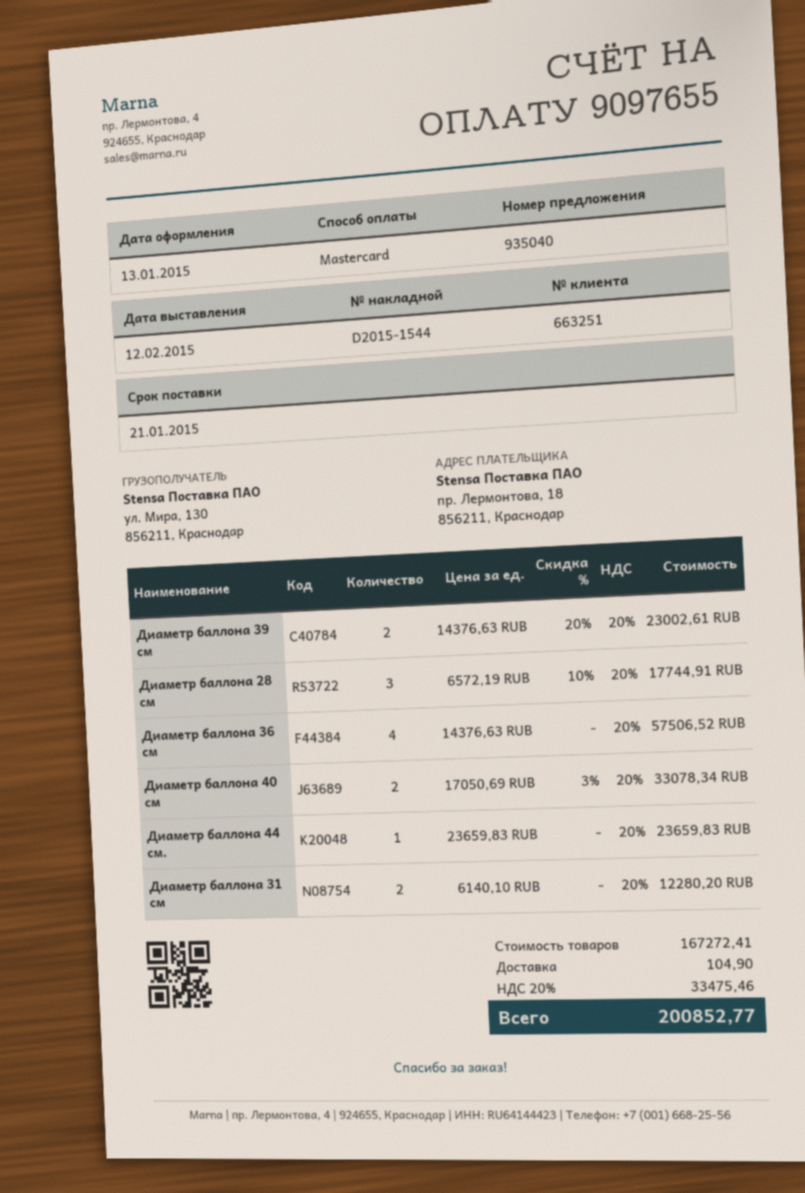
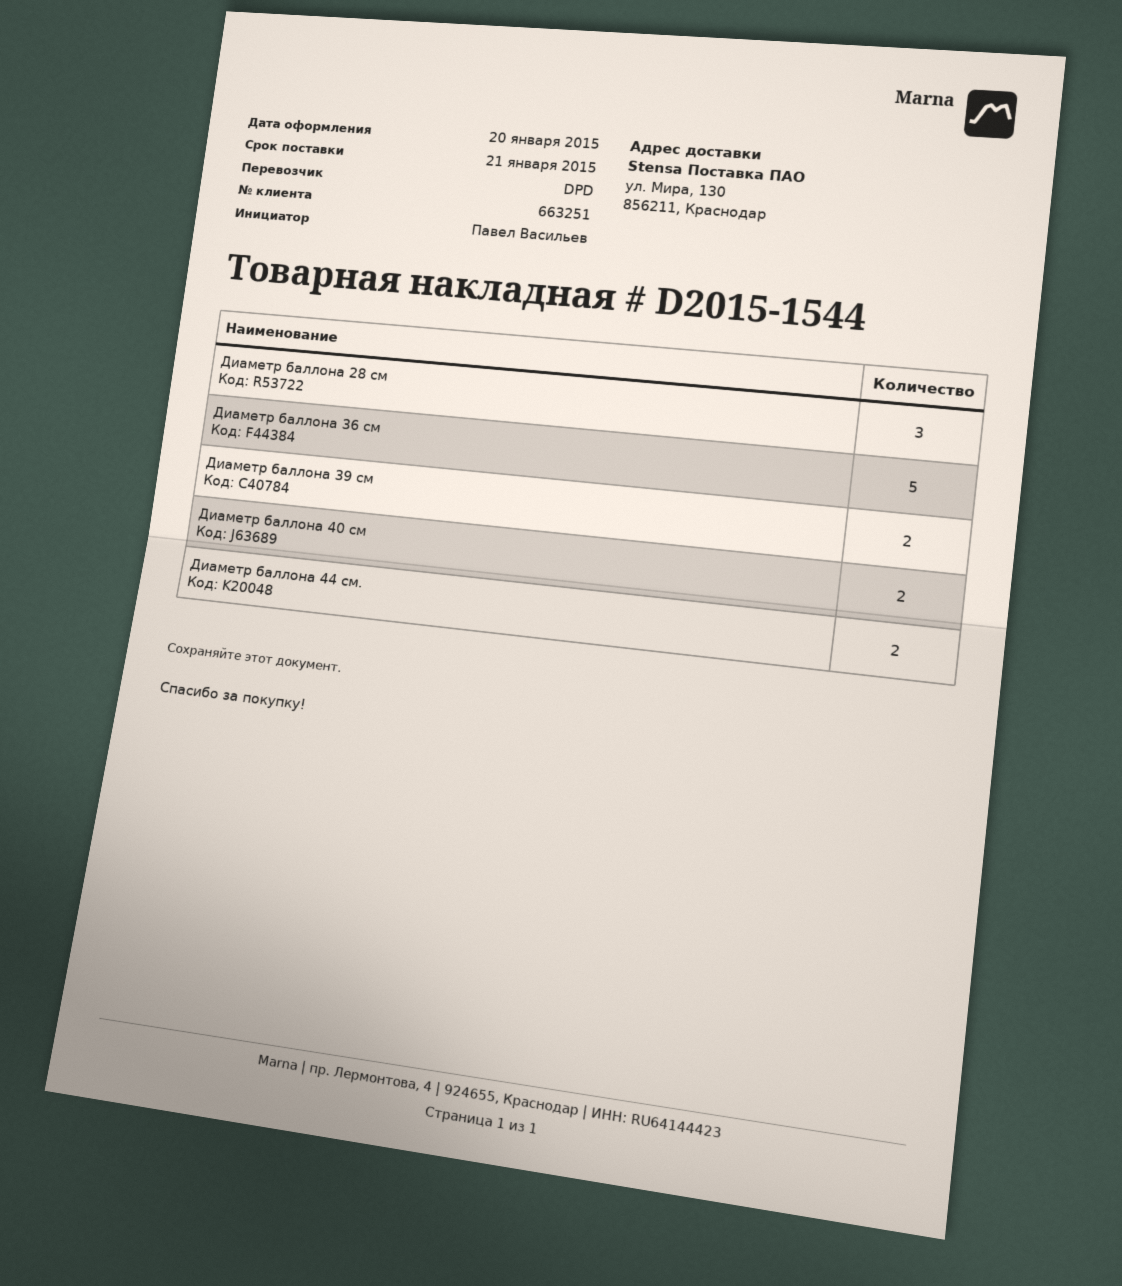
order date: 2015-01-13 -> 2015-01-20
Диаметр баллона 36 см: 4 -> 5
Диаметр баллона 44 см.: 1 -> 2
Диаметр баллона 31 см: 2 -> none

